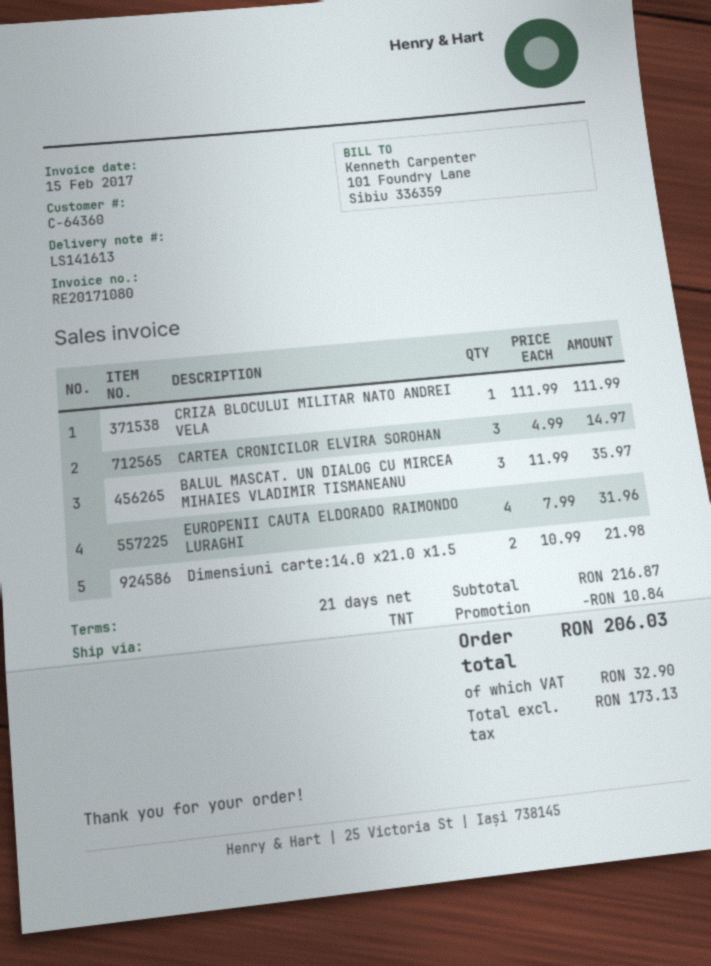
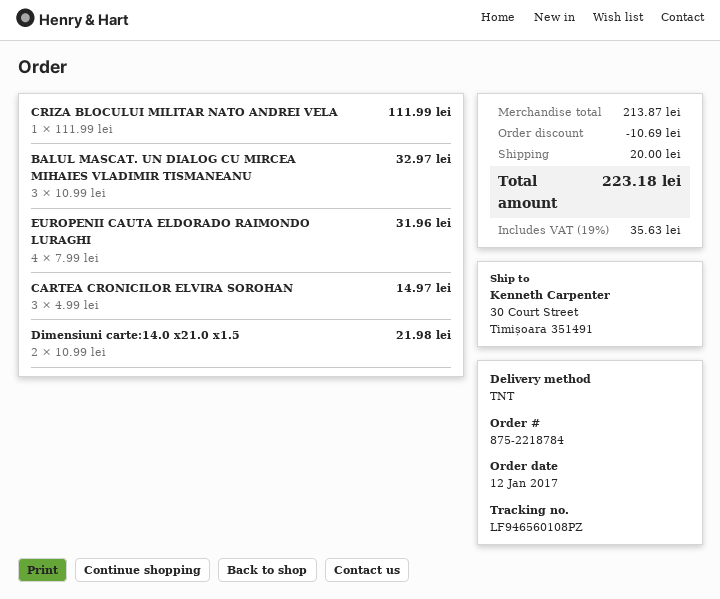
BALUL MASCAT. UN DIALOG CU MIRCEA MIHAIES VLADIMIR TISMANEANU: 3 x 11.99 = 35.97 -> 3 x 10.99 = 32.97
subtotal: 216.87 -> 213.87
discount: 10.84 -> 10.69
shipping: none -> 20.00
tax: 32.90 -> 35.63
total: 206.03 -> 223.18

